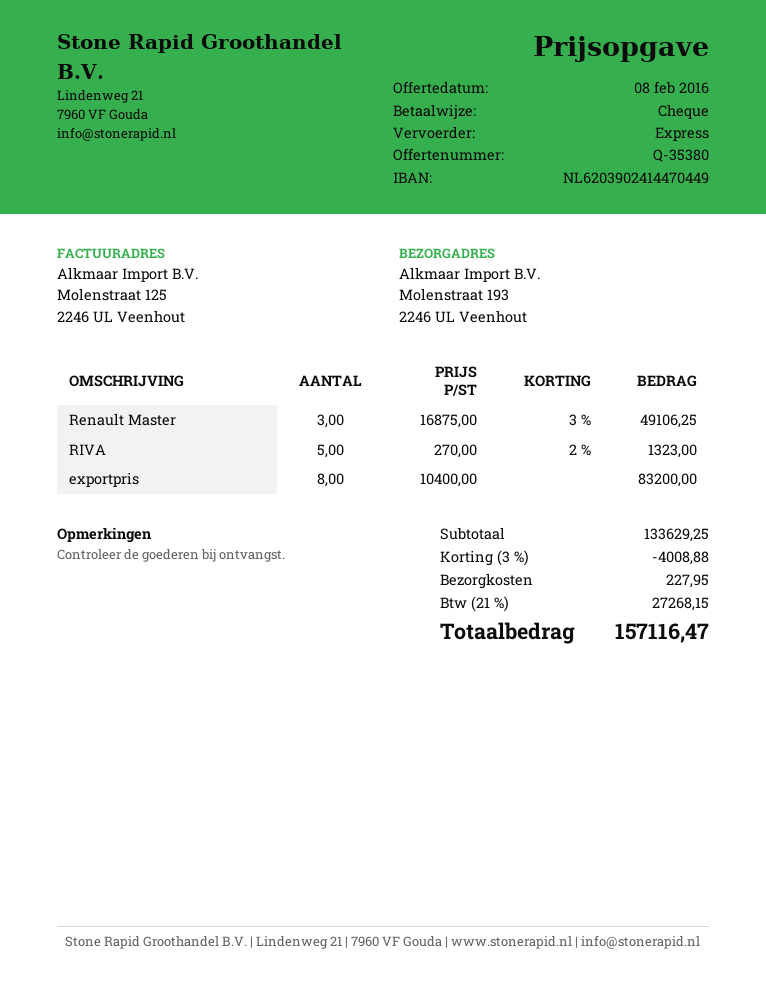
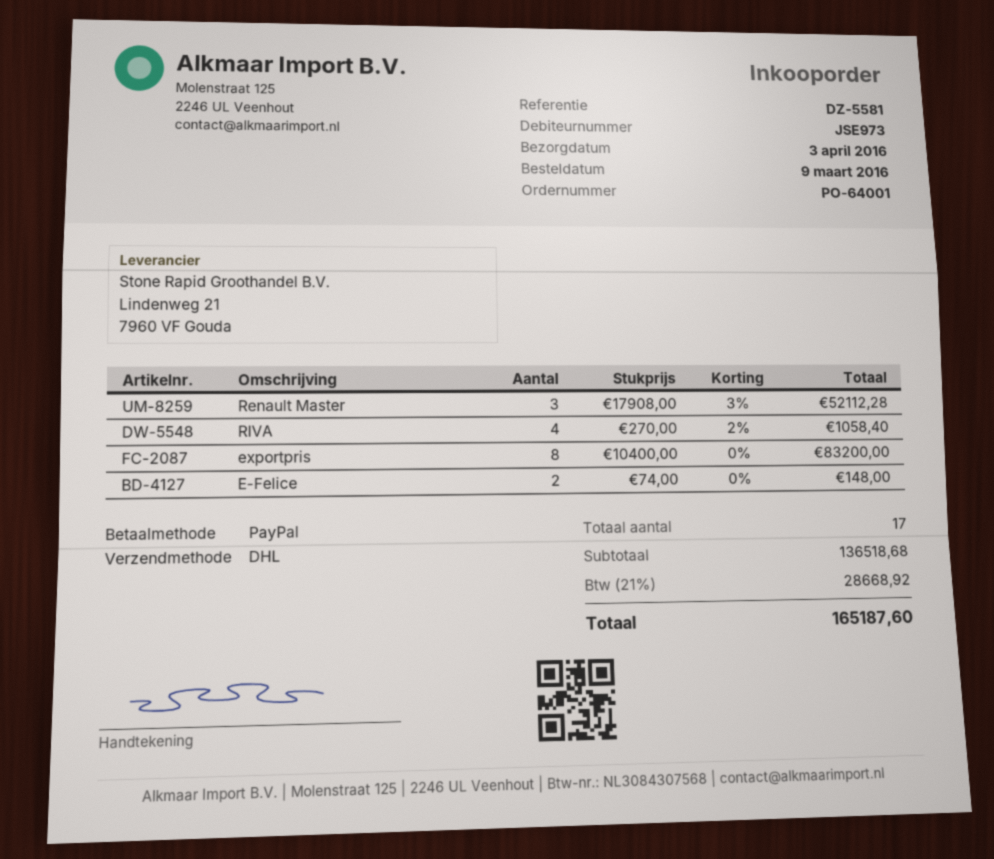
payment method: cheque -> PayPal
shipping method: express -> DHL
Renault Master: 3 x 16875.00 - 3% = 49106.25 -> 3 x 17908.00 - 3% = 52112.28
RIVA: 5 x 270.00 - 2% = 1323.00 -> 4 x 270.00 - 2% = 1058.40
E-Felice: none -> 2 x 74.00 = 148.00
subtotal: 133629.25 -> 136518.68
discount: 3% = 4008.88 -> none
shipping: 227.95 -> none
tax: 21% = 27268.15 -> 21% = 28668.92
total: 157116.47 -> 165187.60

